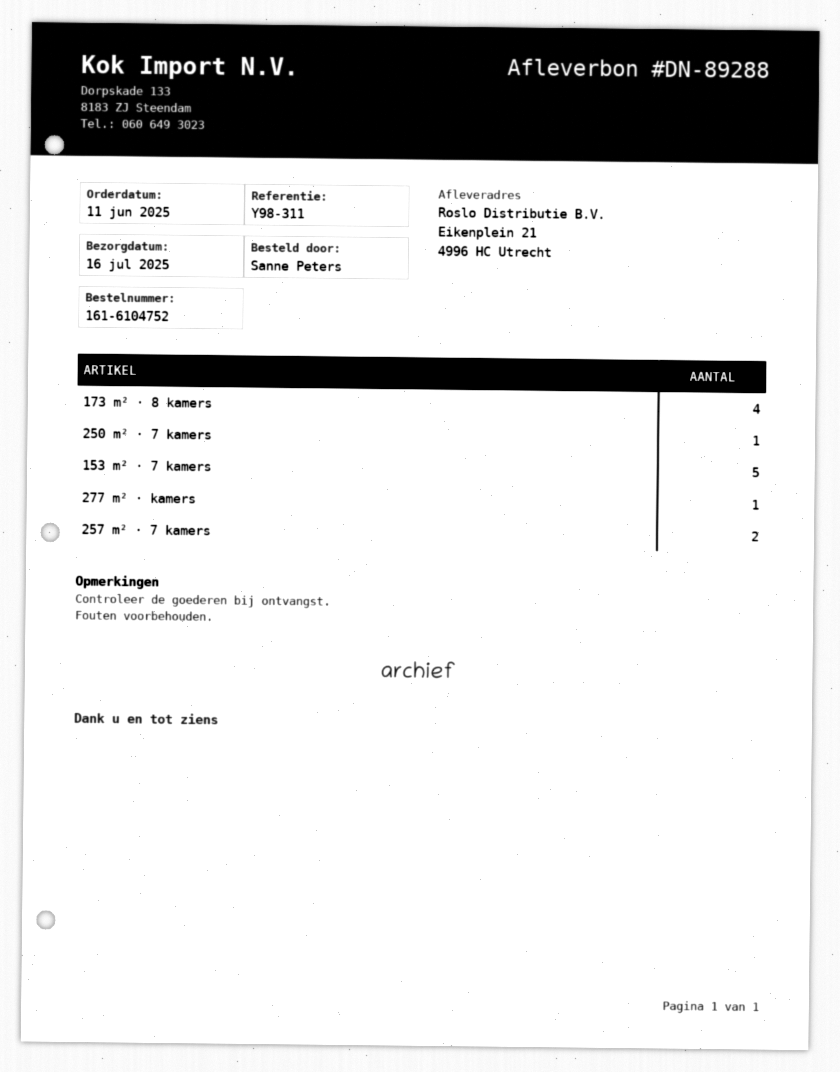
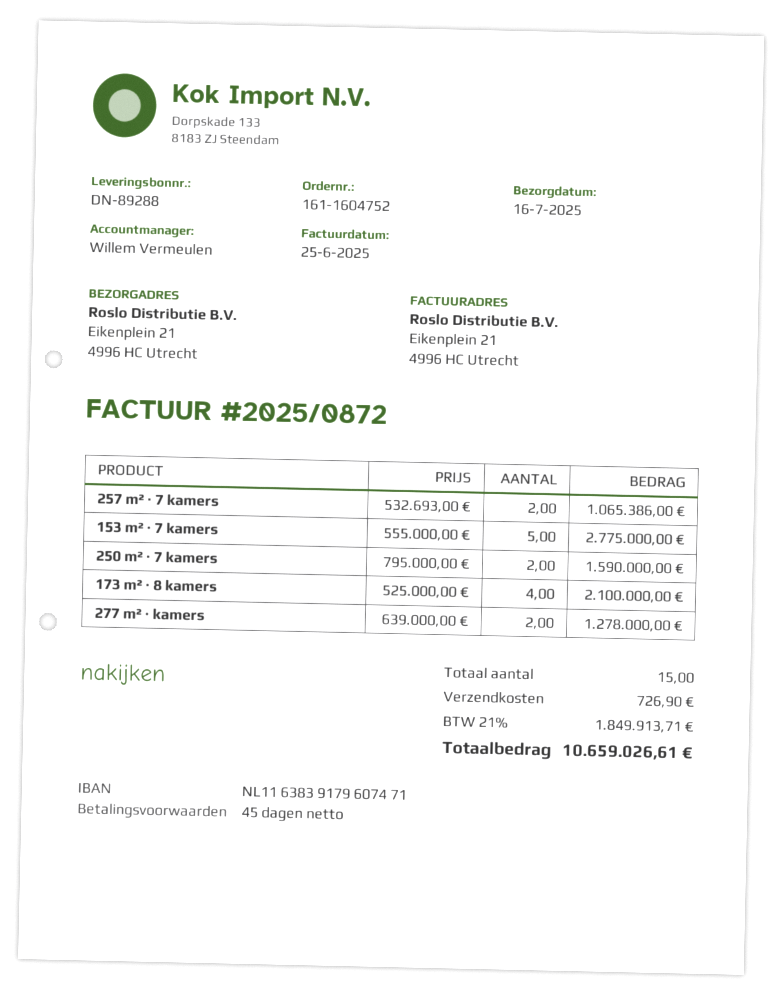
order number: 161-6104752 -> 161-1604752
250 m² · 7 kamers: 1 -> 2
277 m² · kamers: 1 -> 2

